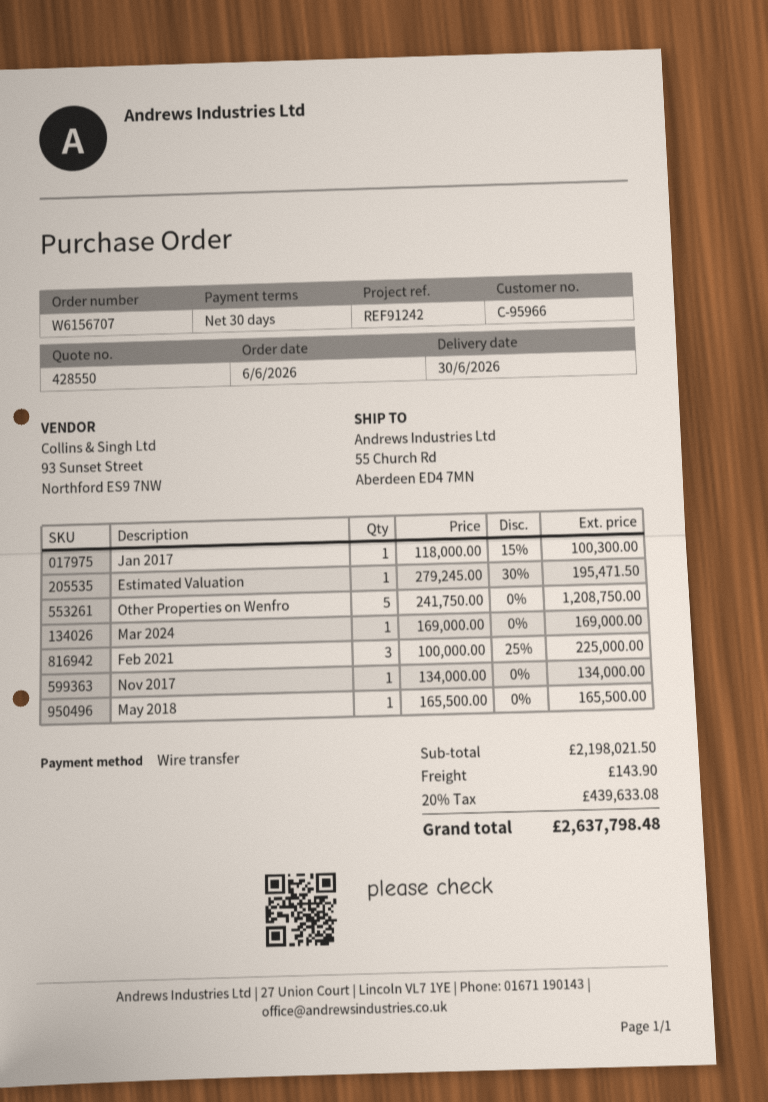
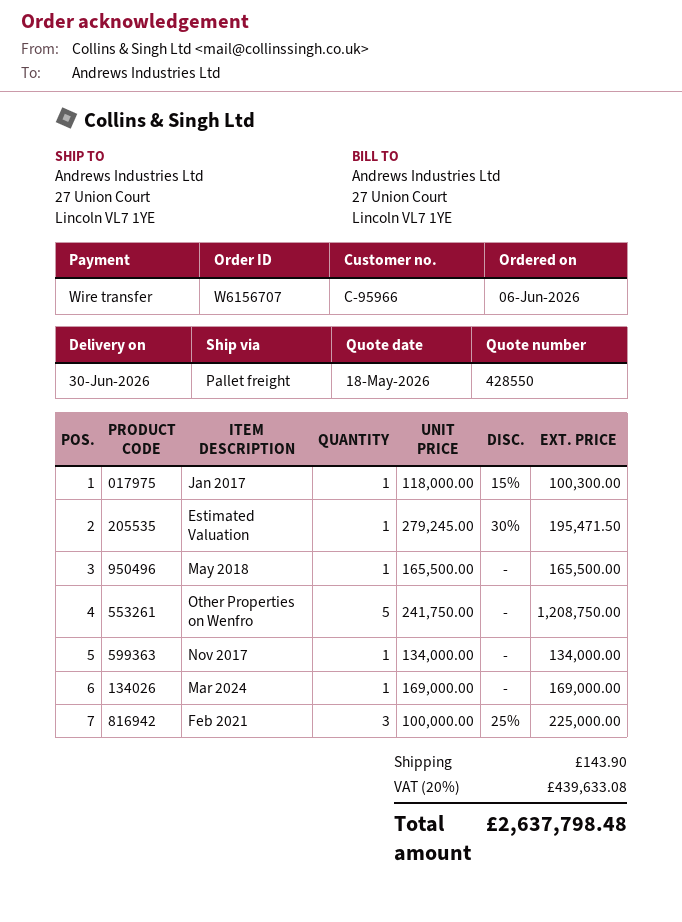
ship to: 55 Church Rd, Aberdeen ED4 7MN -> 27 Union Court, Lincoln VL7 1YE

